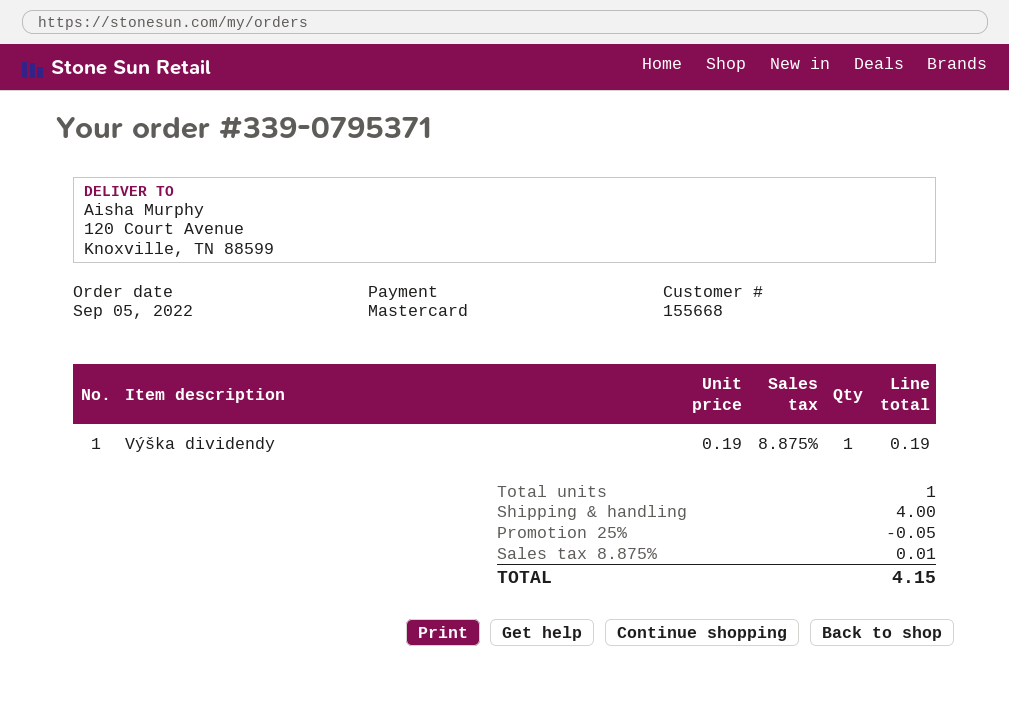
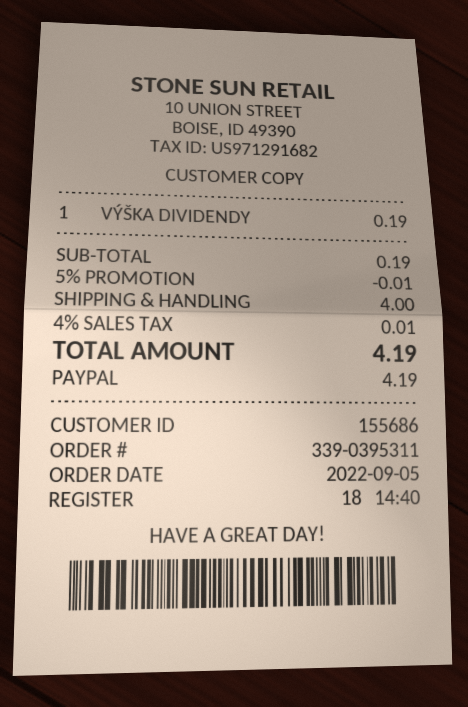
order number: 339-0795371 -> 339-0395311
customer number: 155668 -> 155686
payment method: Mastercard -> PayPal
discount: 25% = 0.05 -> 5% = 0.01
tax: 8.875% = 0.01 -> 4% = 0.01
total: 4.15 -> 4.19

